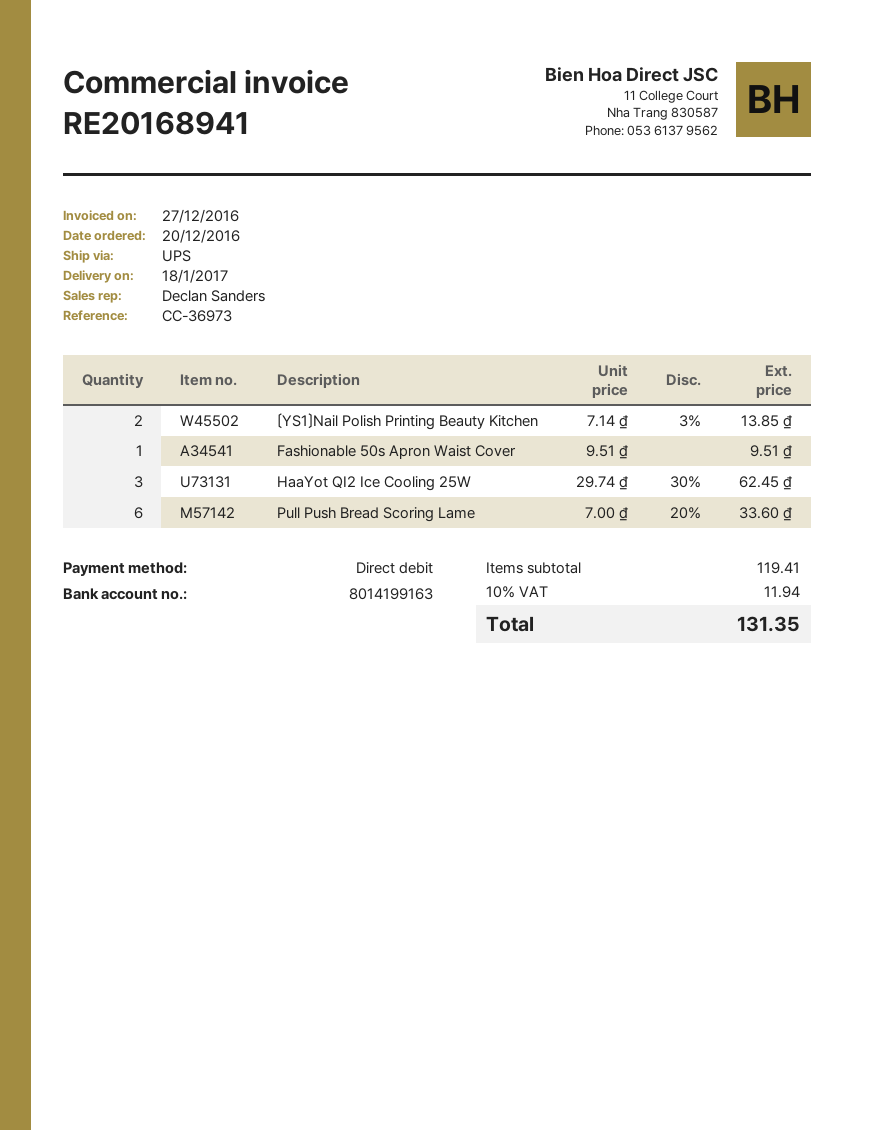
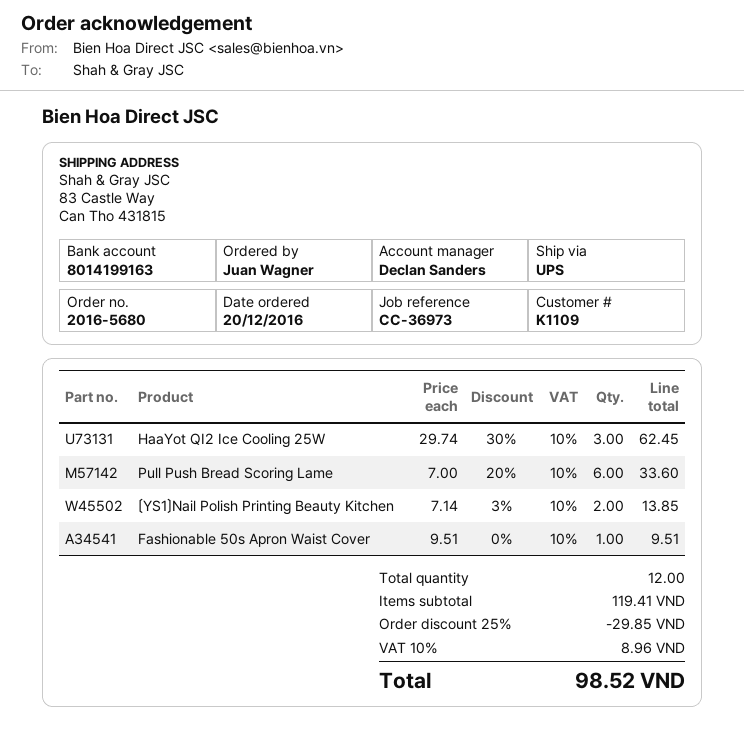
discount: none -> 25% = 29.85
tax: 10% = 11.94 -> 10% = 8.96
total: 131.35 -> 98.52

